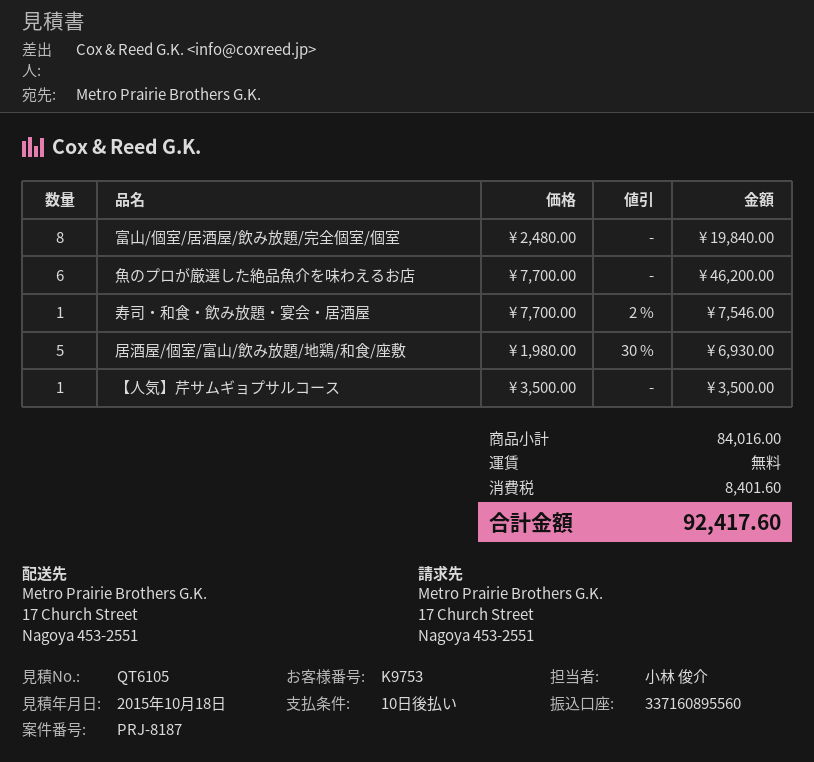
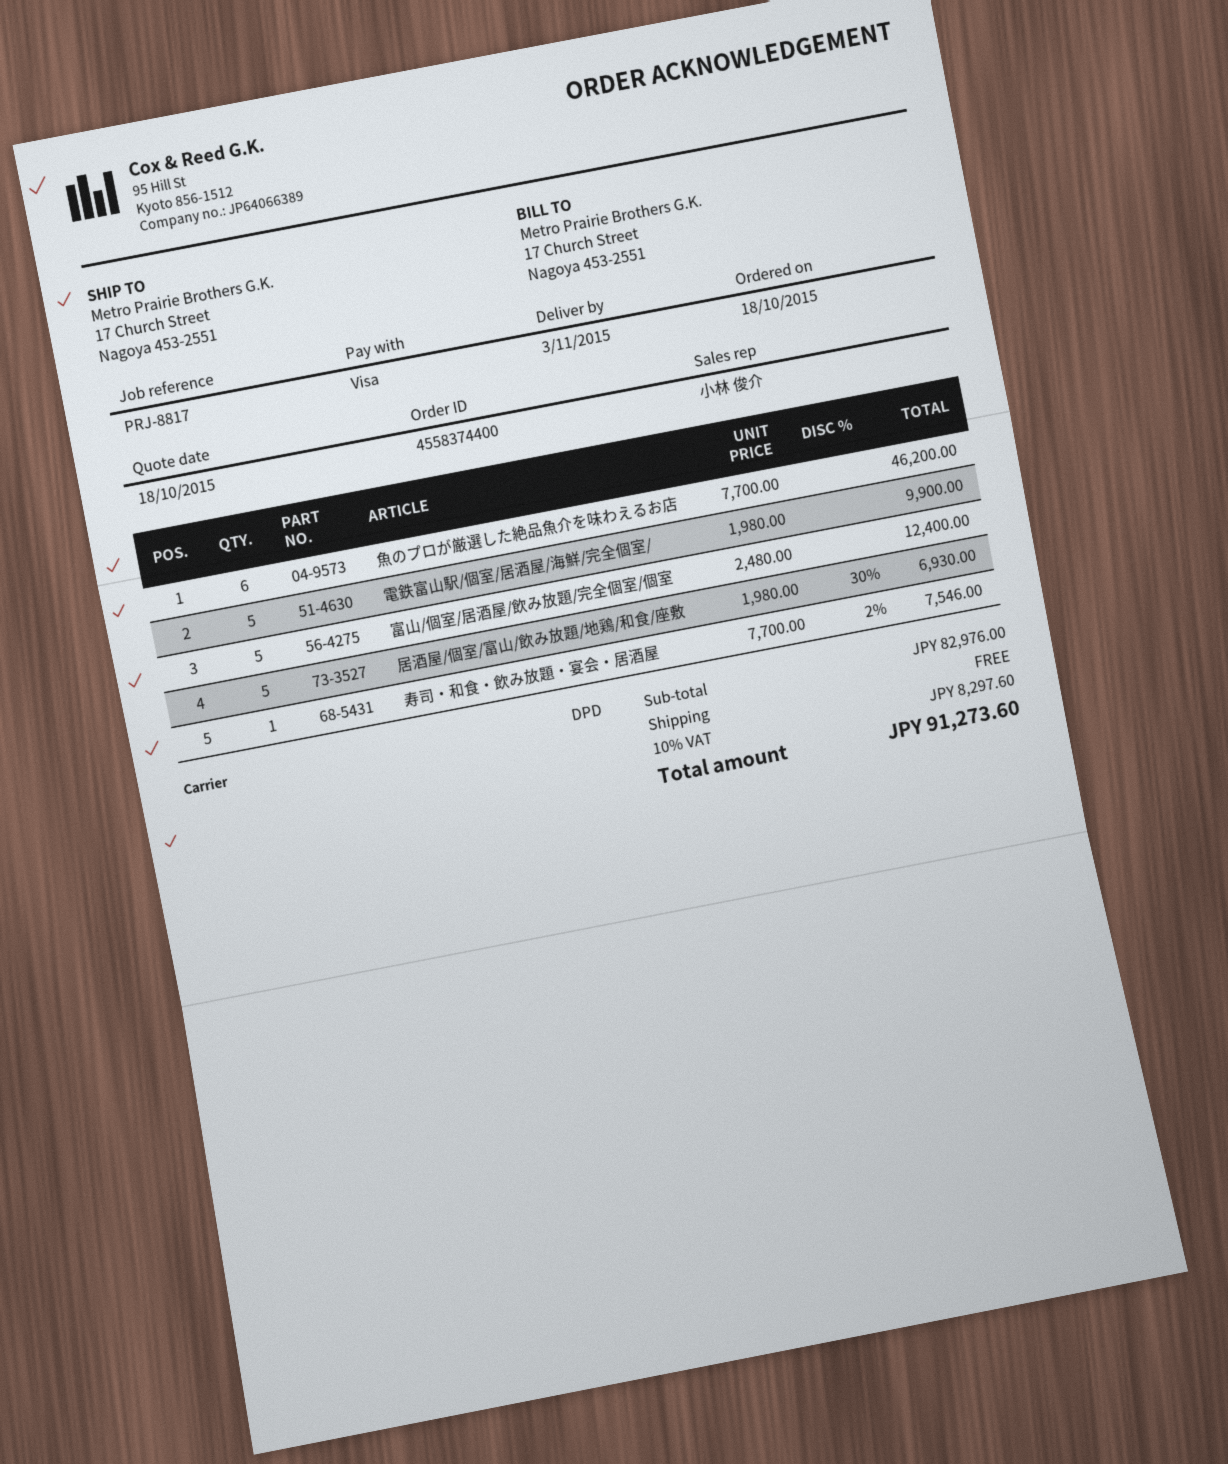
reference: PRJ-8187 -> PRJ-8817
富山/個室/居酒屋/飲み放題/完全個室/個室: 8 x 2480.00 = 19840.00 -> 5 x 2480.00 = 12400.00
【人気】芹サムギョプサルコース: 1 x 3500.00 = 3500.00 -> none
電鉄富山駅/個室/居酒屋/海鮮/完全個室/: none -> 5 x 1980.00 = 9900.00
subtotal: 84016.00 -> 82976.00
tax: 8401.60 -> 8297.60
total: 92417.60 -> 91273.60

